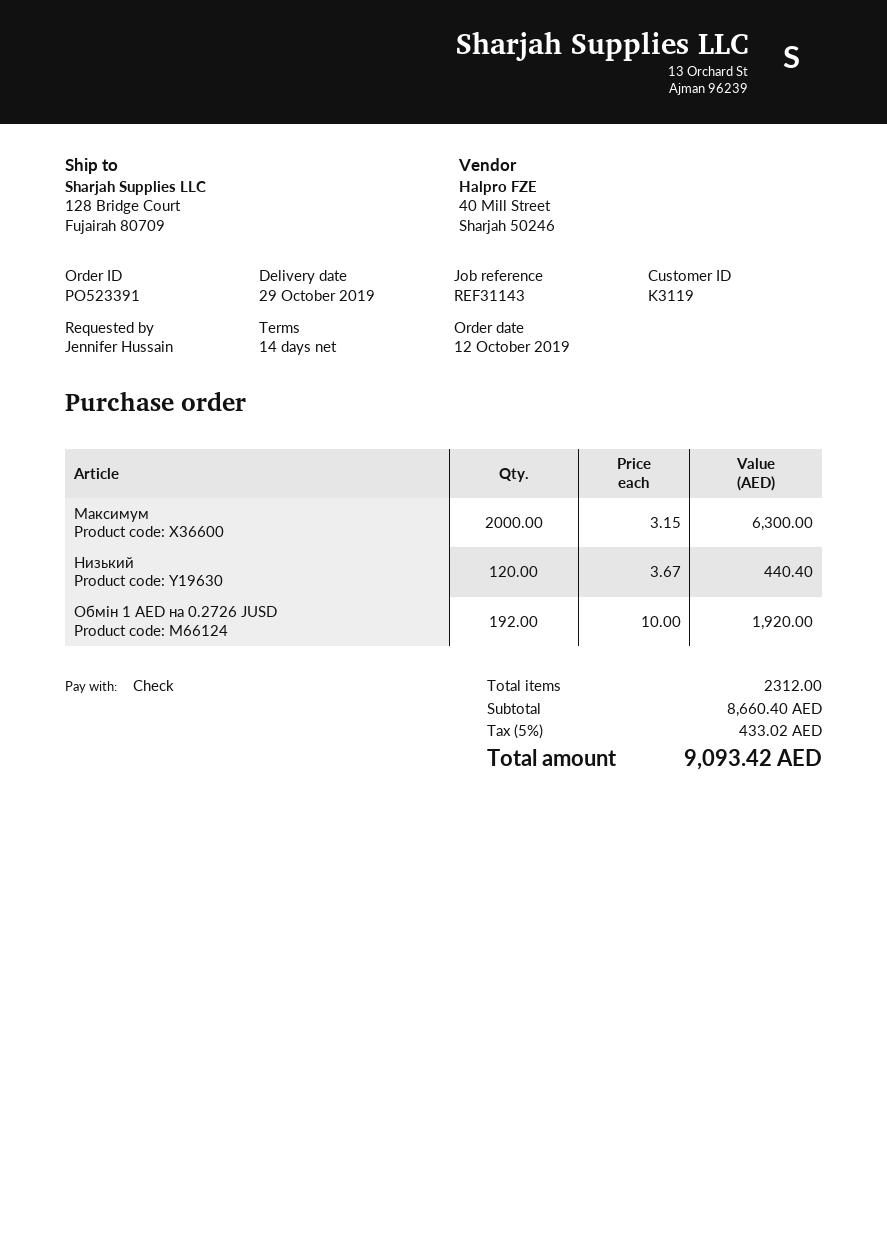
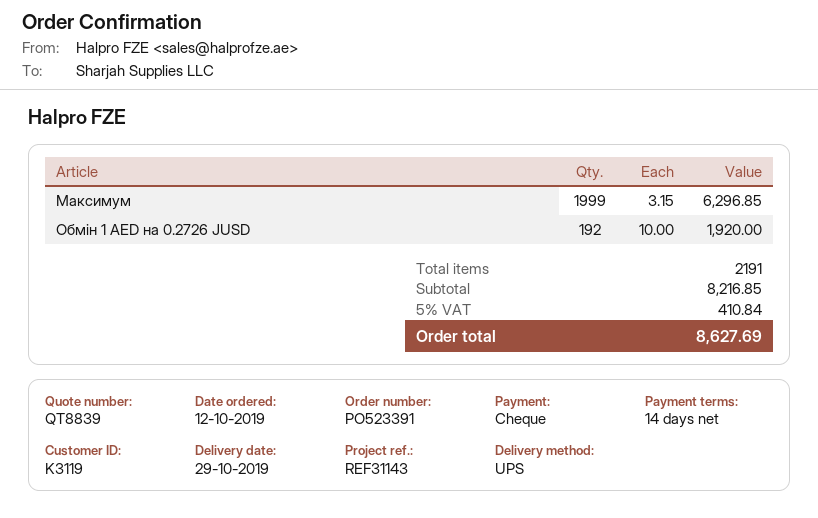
Максимум: 2000 x 3.15 = 6300.00 -> 1999 x 3.15 = 6296.85
Низький: 120 x 3.67 = 440.40 -> none
total quantity: 2312 -> 2191
subtotal: 8660.40 -> 8216.85
tax: 5% = 433.02 -> 5% = 410.84
total: 9093.42 -> 8627.69

